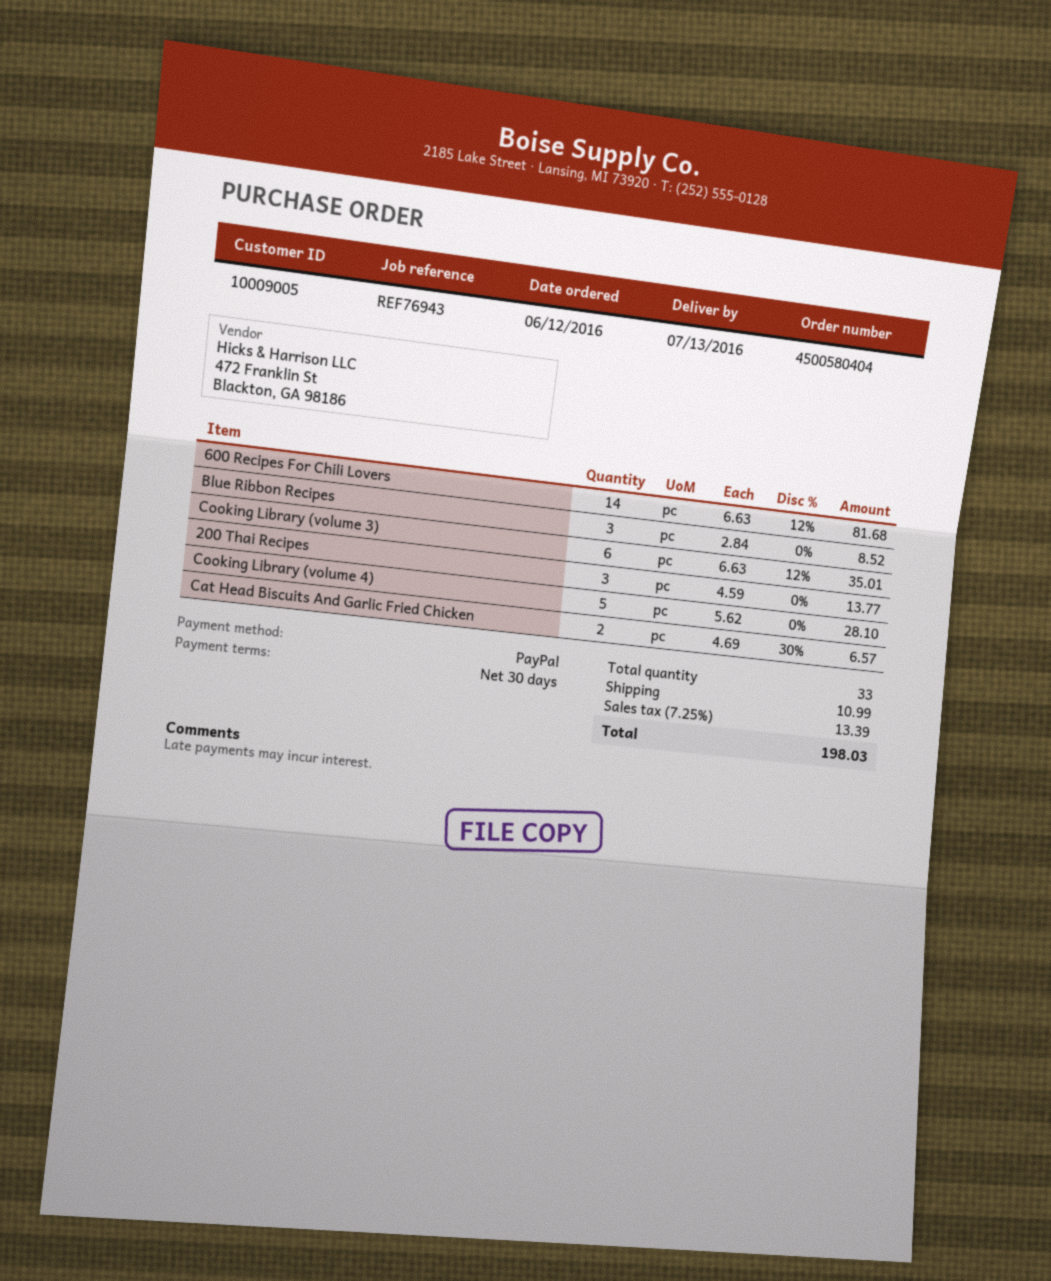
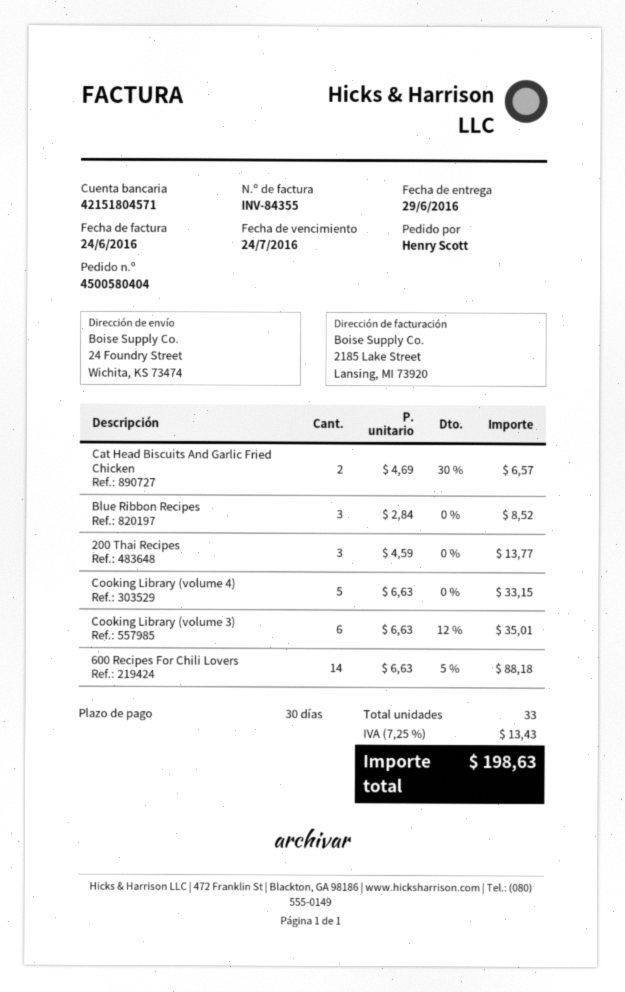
delivery date: 2016-07-13 -> 2016-06-29
600 Recipes For Chili Lovers: 14 x 6.63 - 12% = 81.68 -> 14 x 6.63 - 5% = 88.18
Cooking Library (volume 4): 5 x 5.62 = 28.10 -> 5 x 6.63 = 33.15
shipping: 10.99 -> none
tax: 7.25% = 13.39 -> 7.25% = 13.43
total: 198.03 -> 198.63

